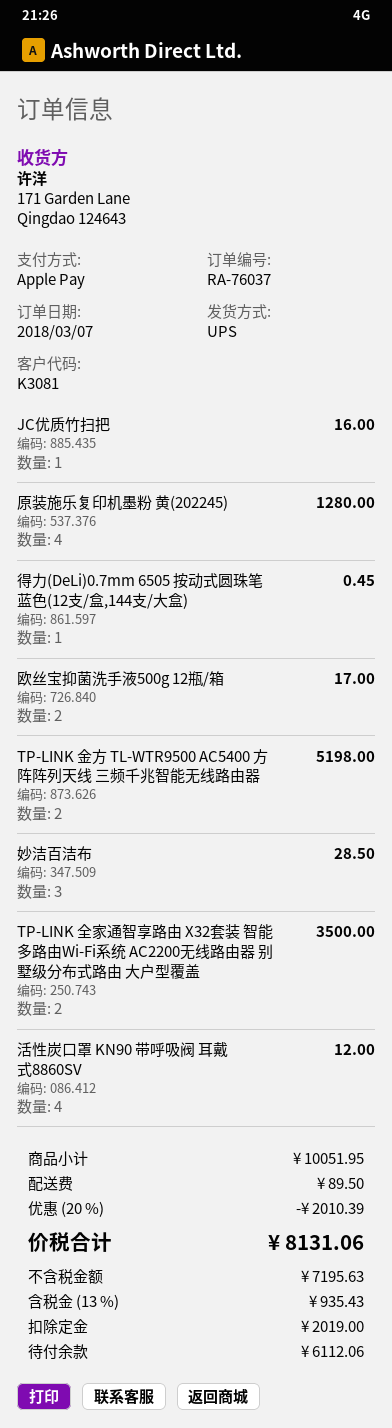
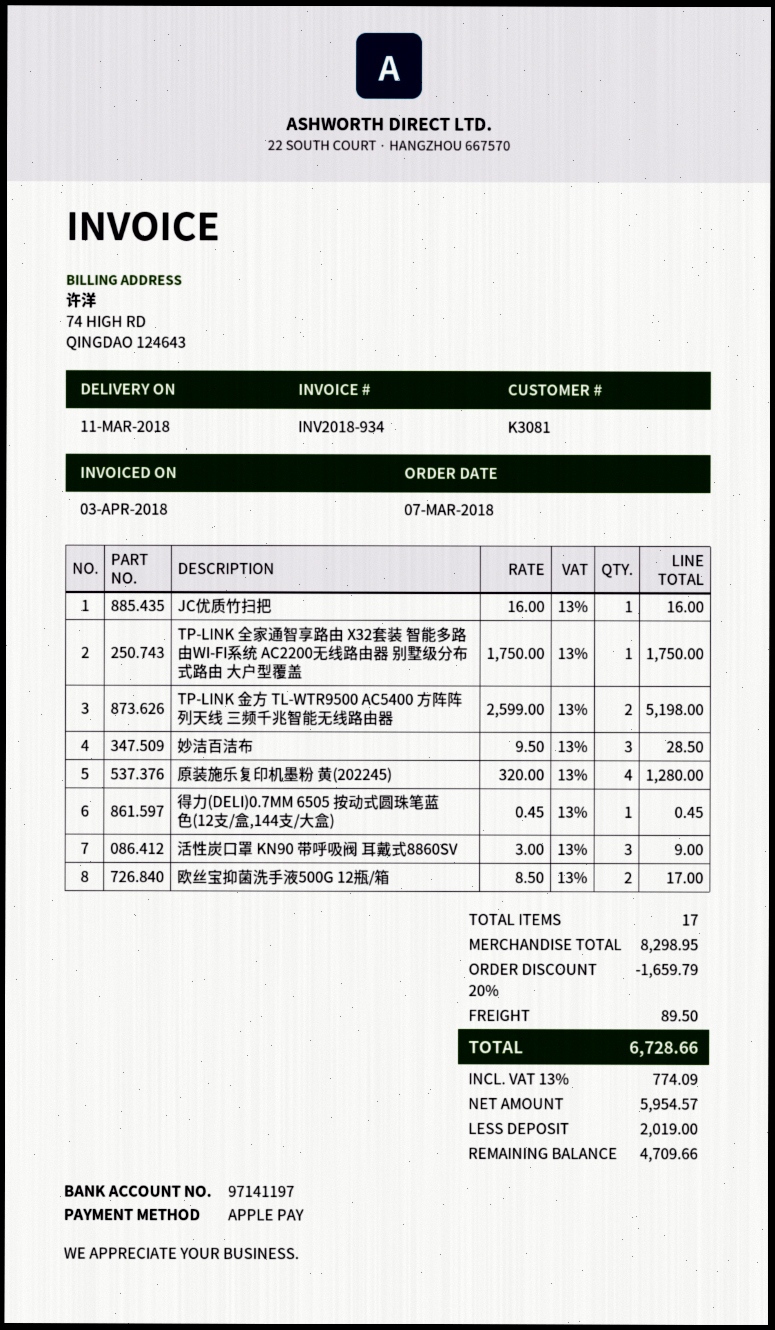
TP-LINK 全家通智享路由 X32套装 智能多路由Wi-Fi系统 AC2200无线路由器 别墅级分布式路由 大户型覆盖: 2 for 3500.00 -> 1 for 1750.00
活性炭口罩 KN90 带呼吸阀 耳戴式8860SV: 4 for 12.00 -> 3 for 9.00
subtotal: 10051.95 -> 8298.95
discount: 20% = 2010.39 -> 20% = 1659.79
net: 7195.63 -> 5954.57
tax: 13% = 935.43 -> 13% = 774.09
total: 8131.06 -> 6728.66
balance: 6112.06 -> 4709.66

